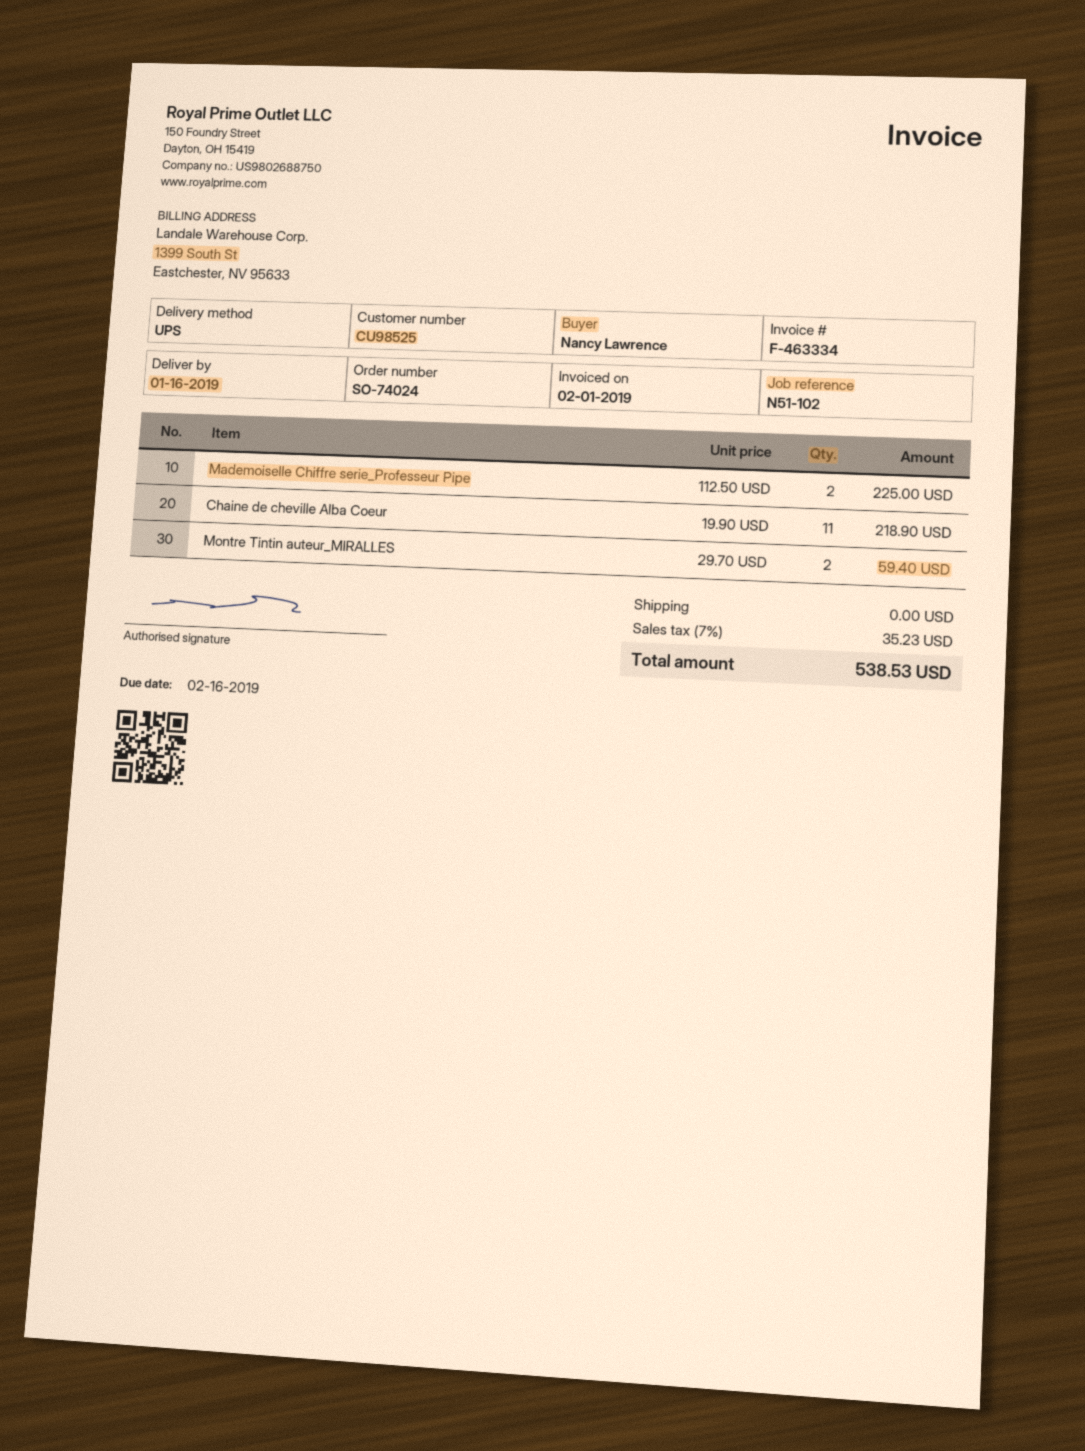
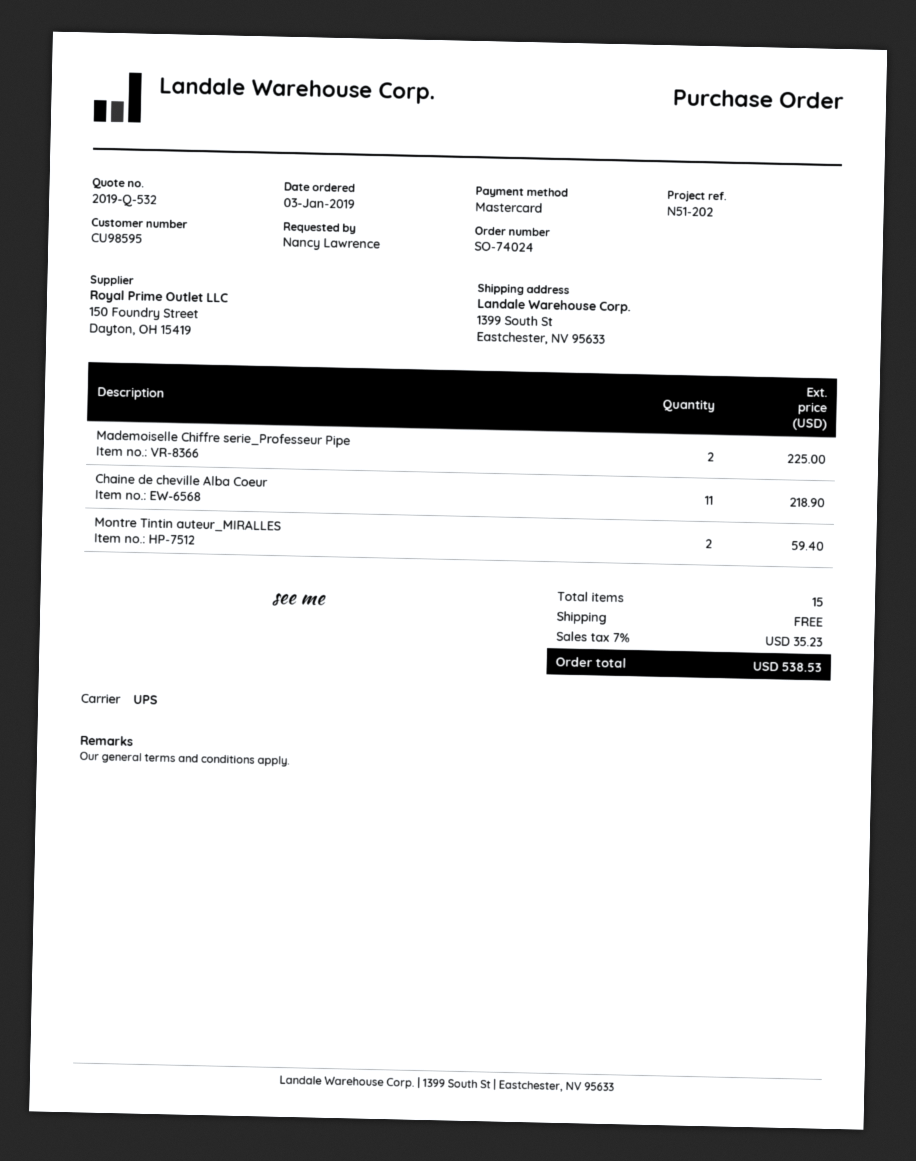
customer number: CU98525 -> CU98595
reference: N51-102 -> N51-202

